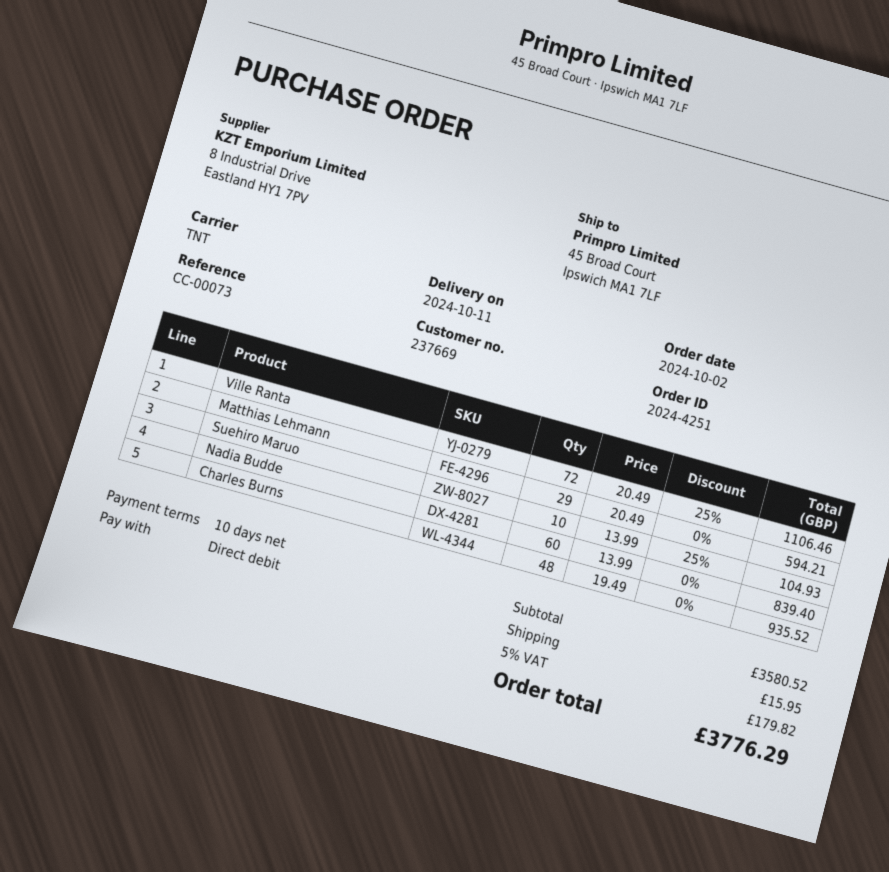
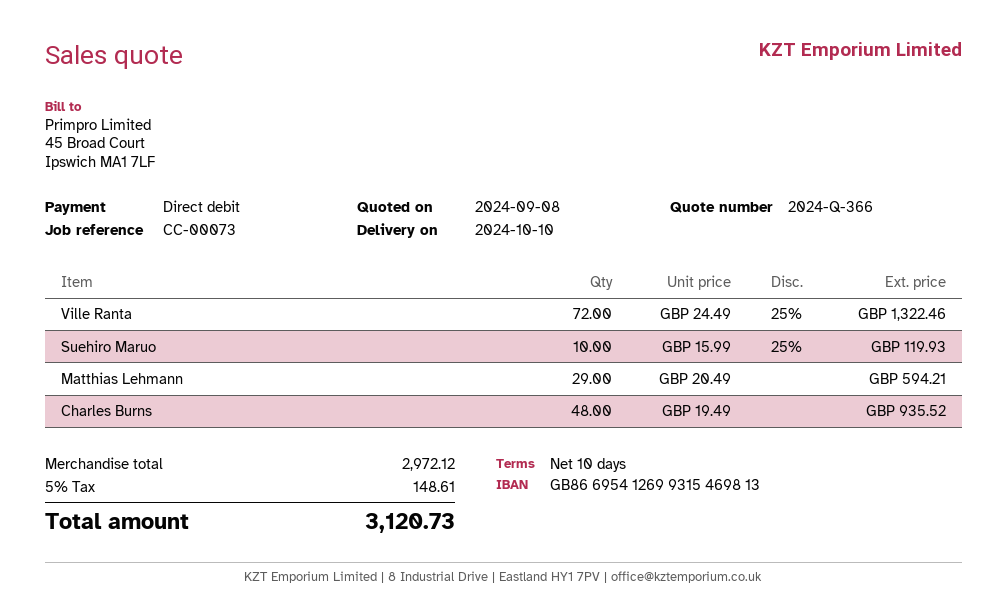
delivery date: 2024-10-11 -> 2024-10-10
Ville Ranta: 72 x 20.49 - 25% = 1106.46 -> 72 x 24.49 - 25% = 1322.46
Suehiro Maruo: 10 x 13.99 - 25% = 104.93 -> 10 x 15.99 - 25% = 119.93
Nadia Budde: 60 x 13.99 = 839.40 -> none
subtotal: 3580.52 -> 2972.12
shipping: 15.95 -> none
tax: 5% = 179.82 -> 5% = 148.61
total: 3776.29 -> 3120.73

